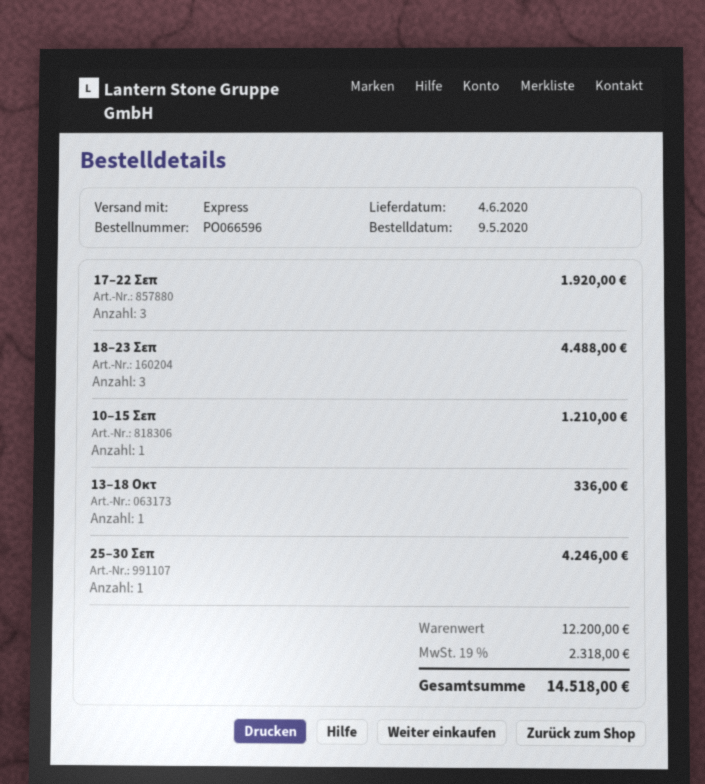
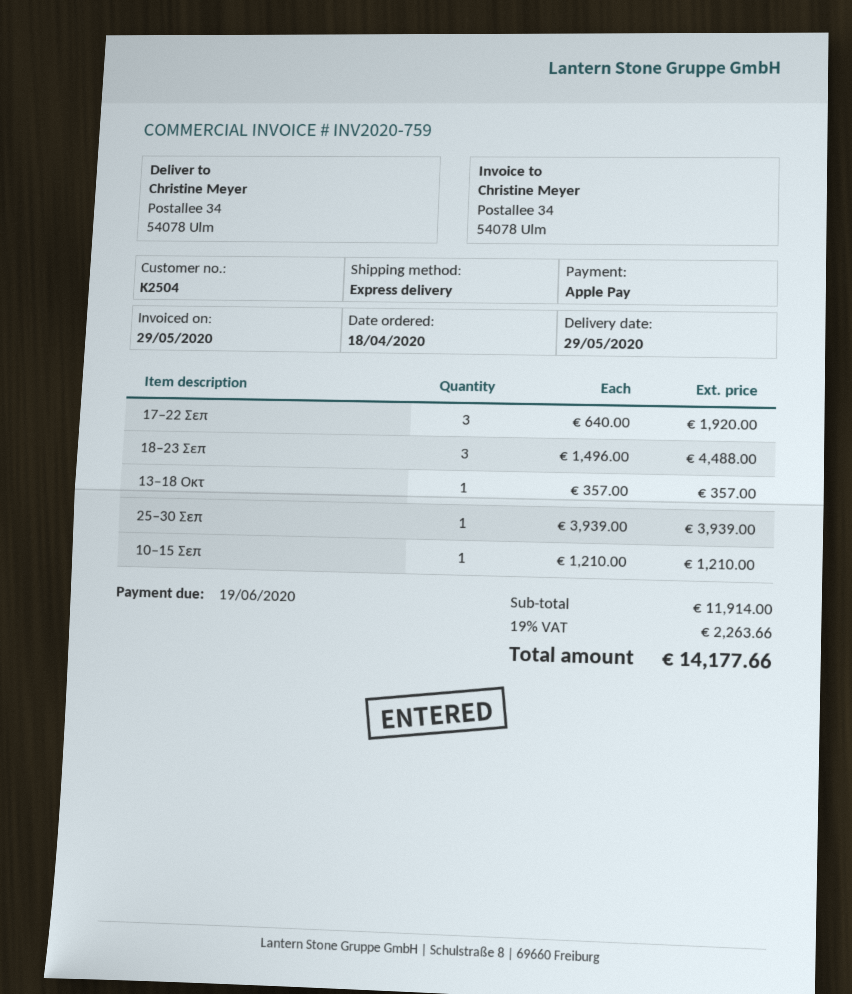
order date: 2020-05-09 -> 2020-04-18
delivery date: 2020-06-04 -> 2020-05-29
13–18 Οκτ: 1 for 336.00 -> 1 for 357.00
25–30 Σεπ: 1 for 4246.00 -> 1 for 3939.00
subtotal: 12200.00 -> 11914.00
tax: 19% = 2318.00 -> 19% = 2263.66
total: 14518.00 -> 14177.66

